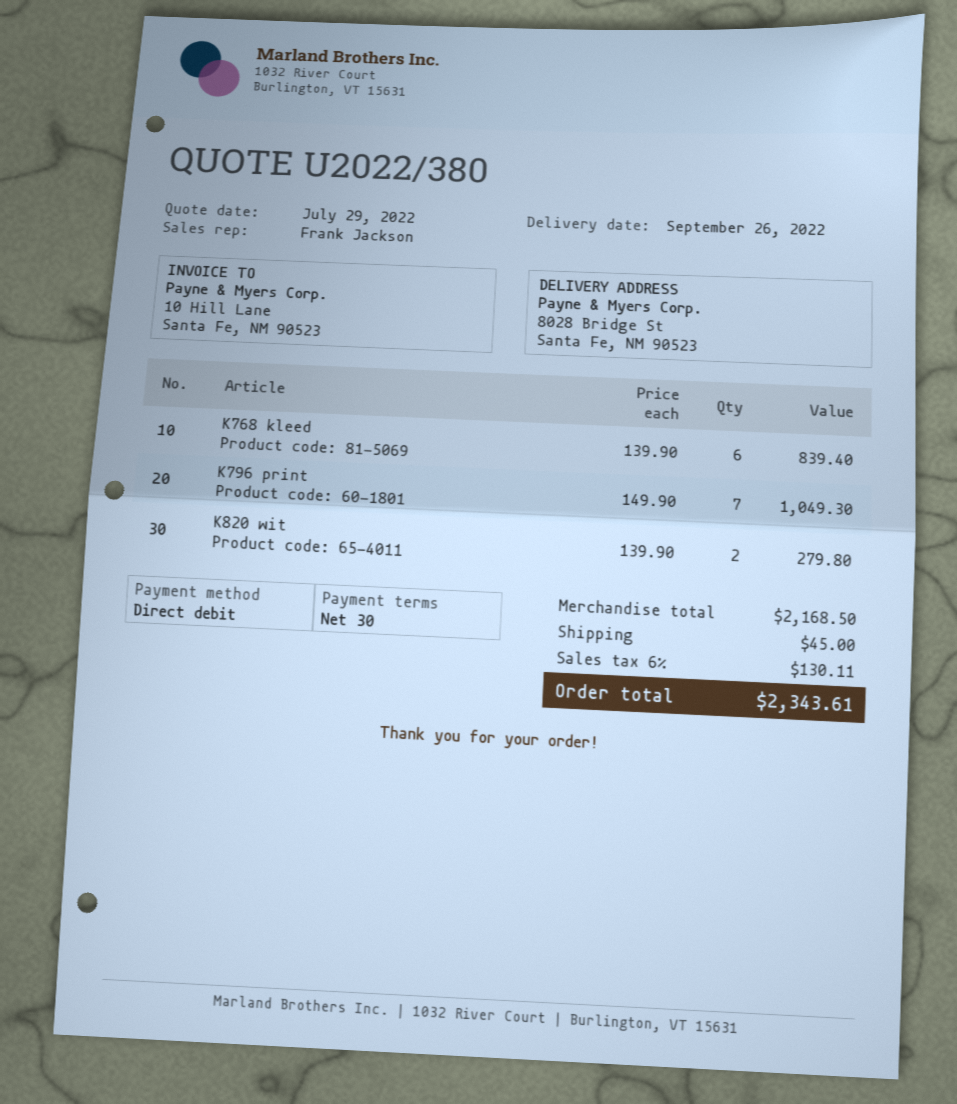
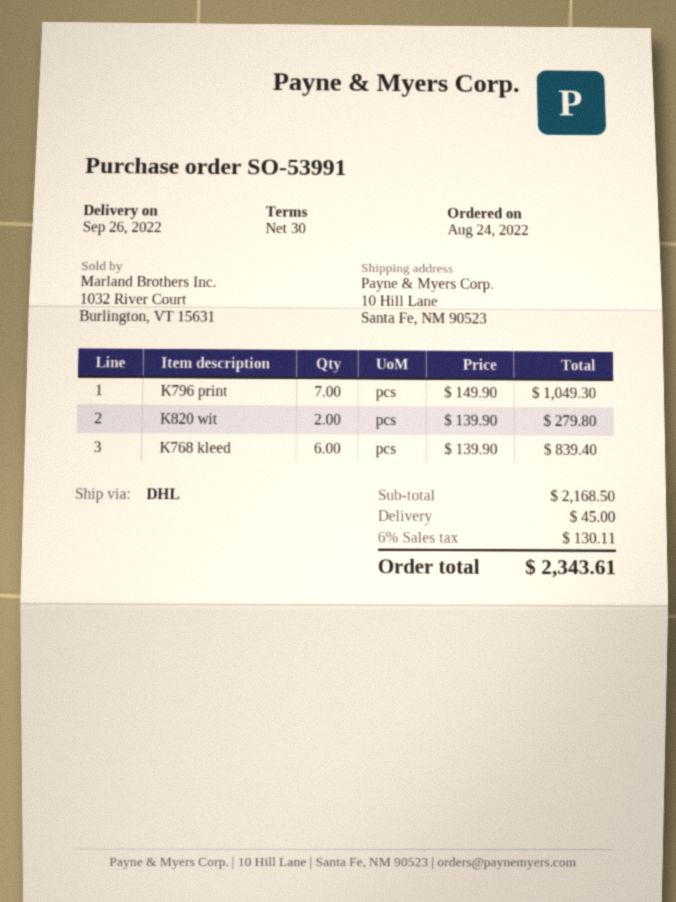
ship to: 8028 Bridge St, Santa Fe, NM 90523 -> 10 Hill Lane, Santa Fe, NM 90523

